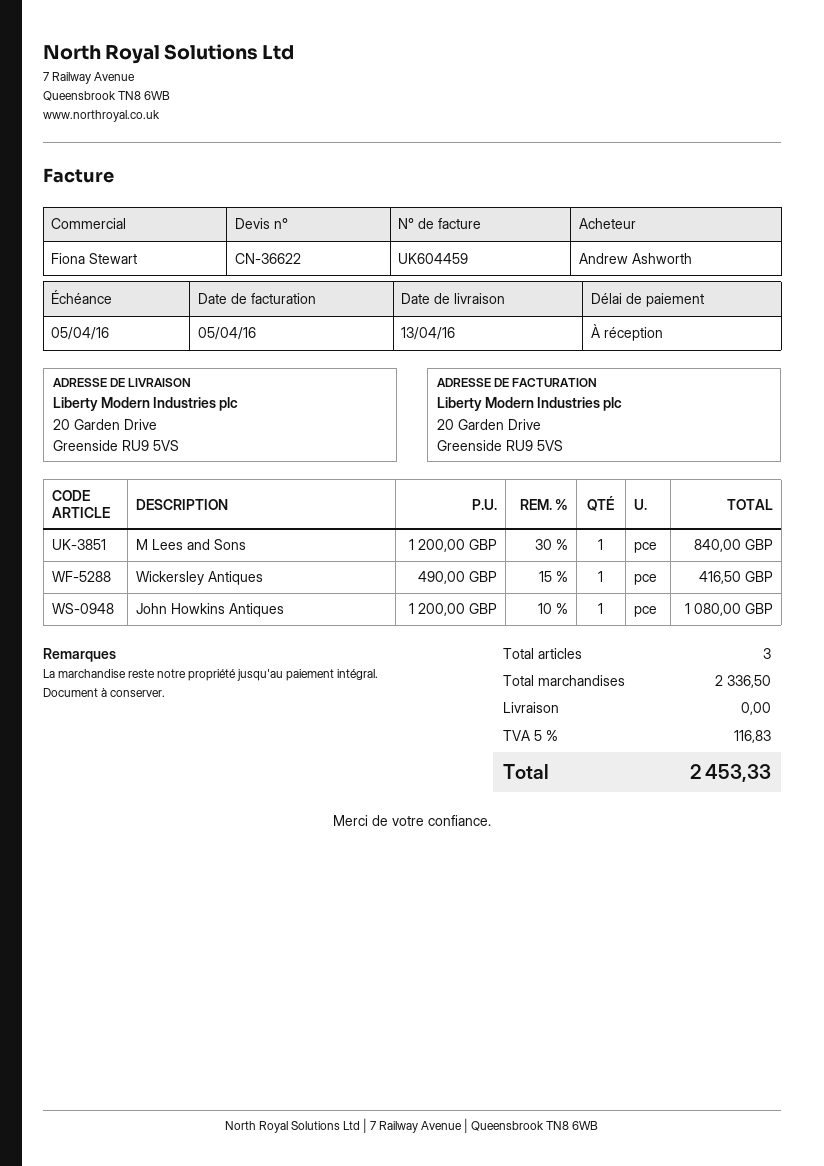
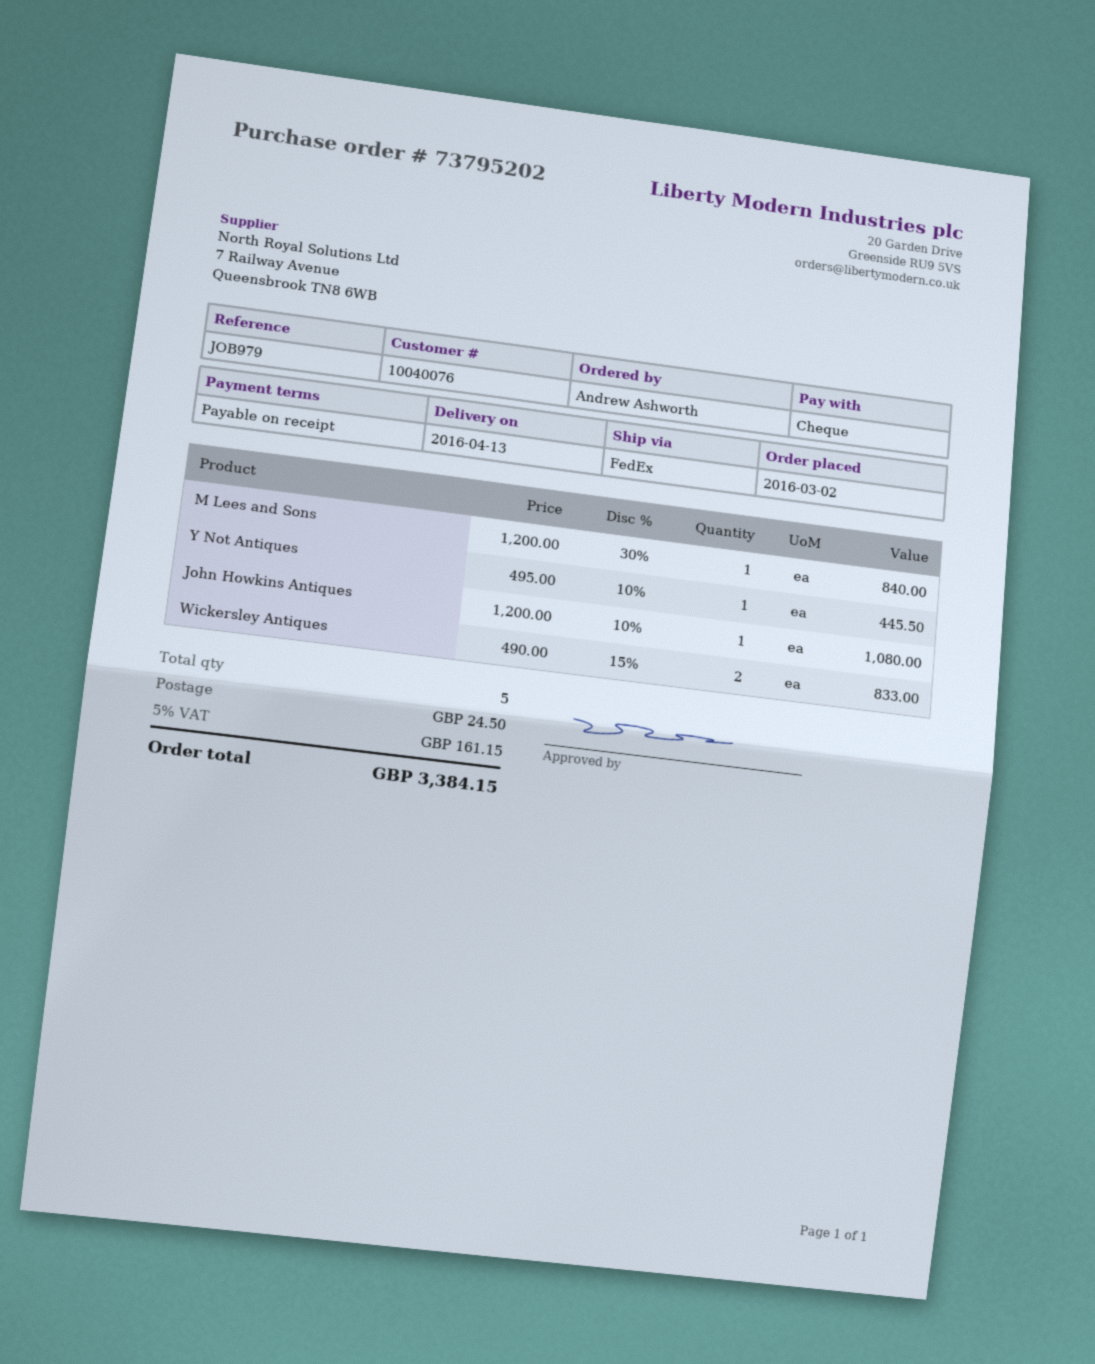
Wickersley Antiques: 1 x 490.00 - 15% = 416.50 -> 2 x 490.00 - 15% = 833.00
Y Not Antiques: none -> 1 x 495.00 - 10% = 445.50
total quantity: 3 -> 5
shipping: 0.00 -> 24.50
tax: 5% = 116.83 -> 5% = 161.15
total: 2453.33 -> 3384.15

